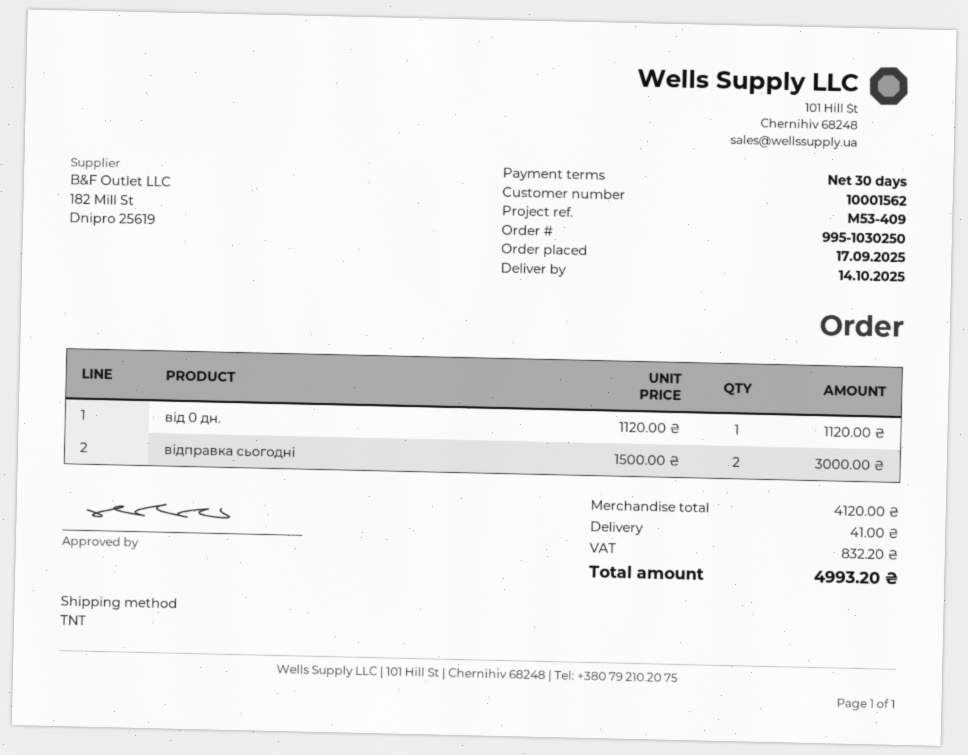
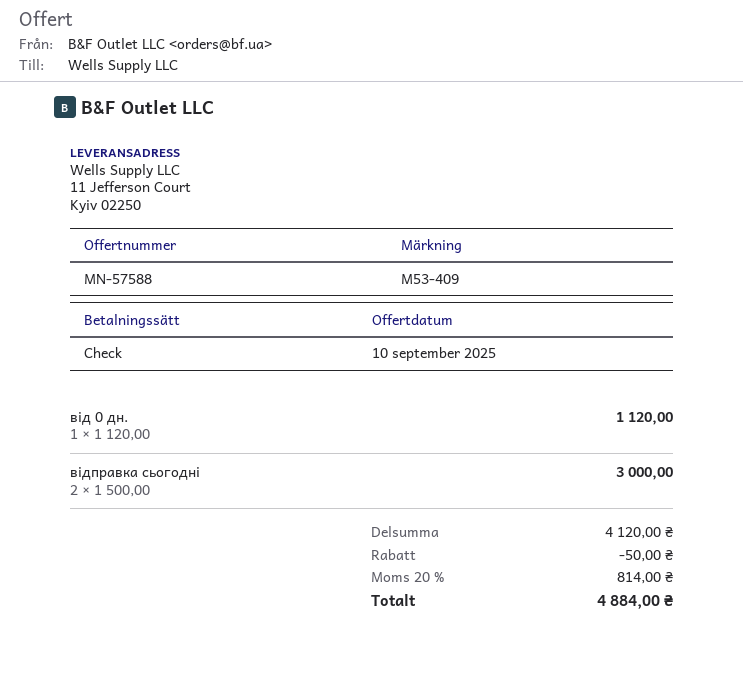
discount: none -> 50.00
shipping: 41.00 -> none
tax: 832.20 -> 814.00
total: 4993.20 -> 4884.00

